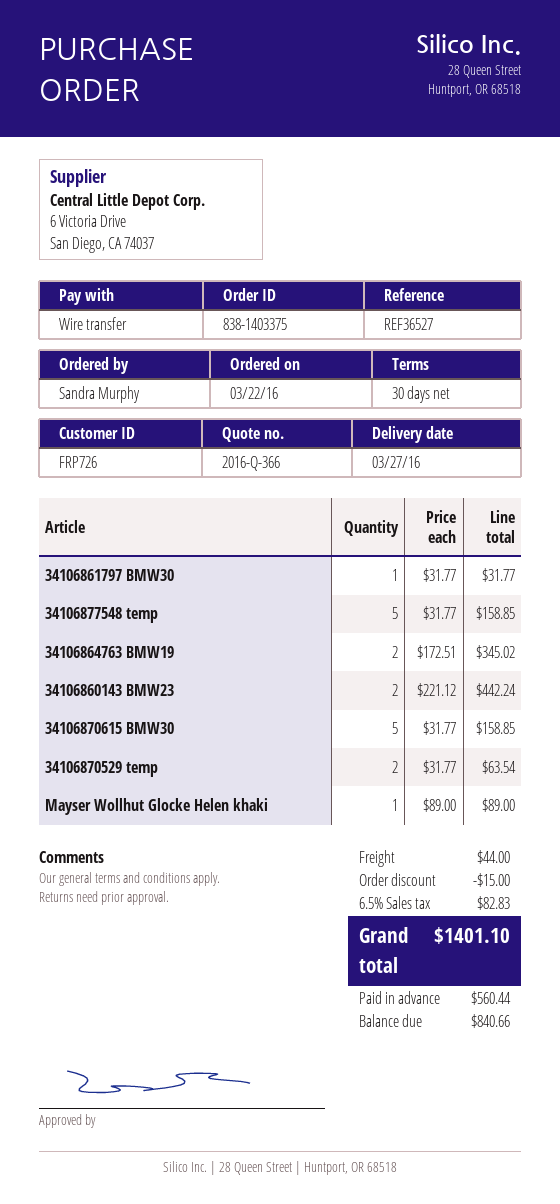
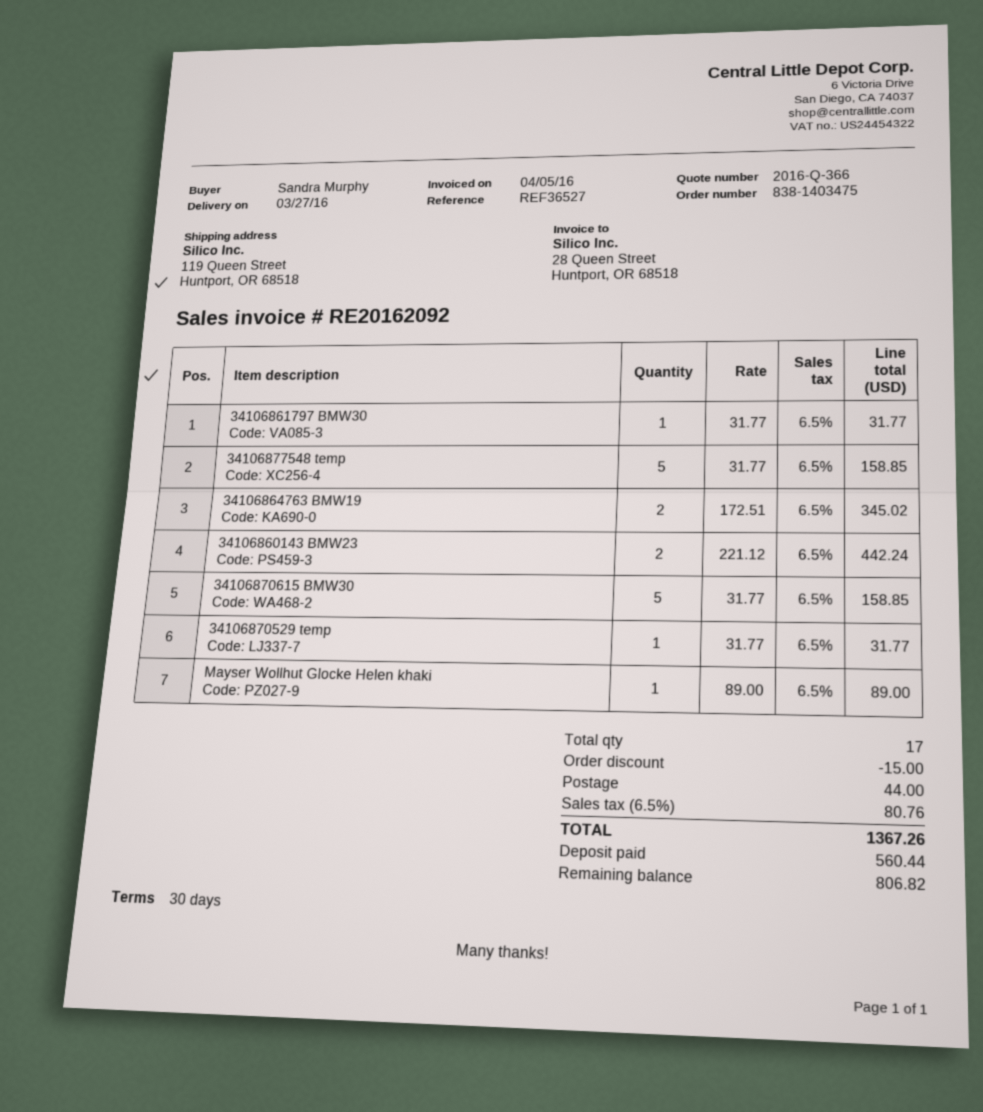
order number: 838-1403375 -> 838-1403475
34106870529 temp: 2 x 31.77 = 63.54 -> 1 x 31.77 = 31.77
tax: 6.5% = 82.83 -> 6.5% = 80.76
total: 1401.10 -> 1367.26
balance: 840.66 -> 806.82

